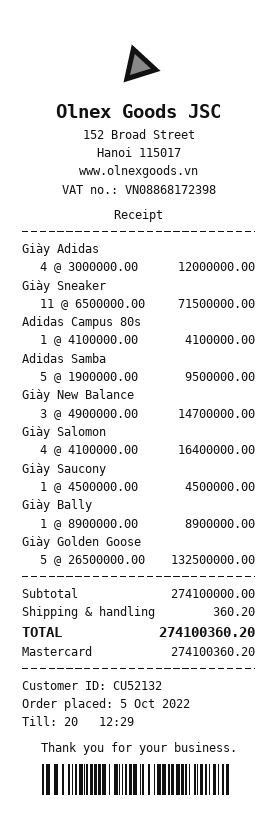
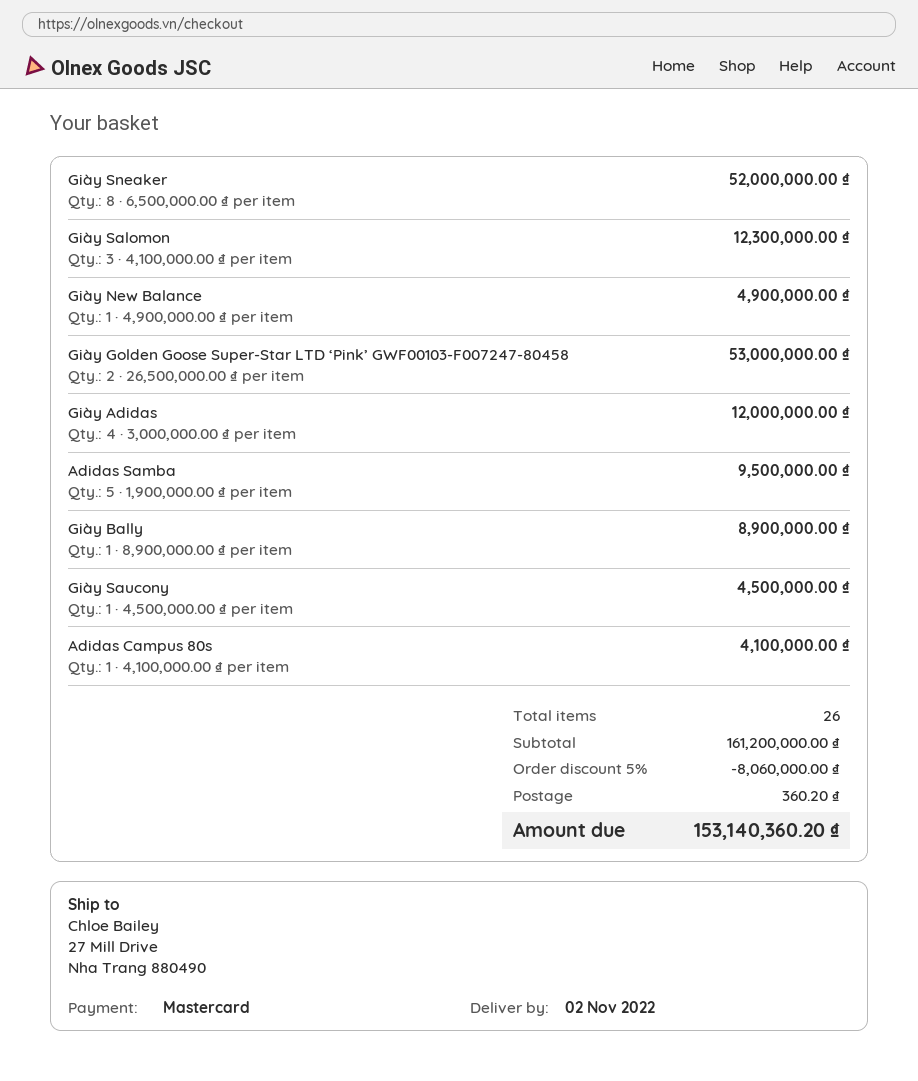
Giày Sneaker: 11 x 6500000.00 = 71500000.00 -> 8 x 6500000.00 = 52000000.00
Giày New Balance: 3 x 4900000.00 = 14700000.00 -> 1 x 4900000.00 = 4900000.00
Giày Salomon: 4 x 4100000.00 = 16400000.00 -> 3 x 4100000.00 = 12300000.00
Giày Golden Goose: 5 x 26500000.00 = 132500000.00 -> 2 x 26500000.00 = 53000000.00
subtotal: 274100000.00 -> 161200000.00
discount: none -> 5% = 8060000.00
total: 274100360.20 -> 153140360.20

